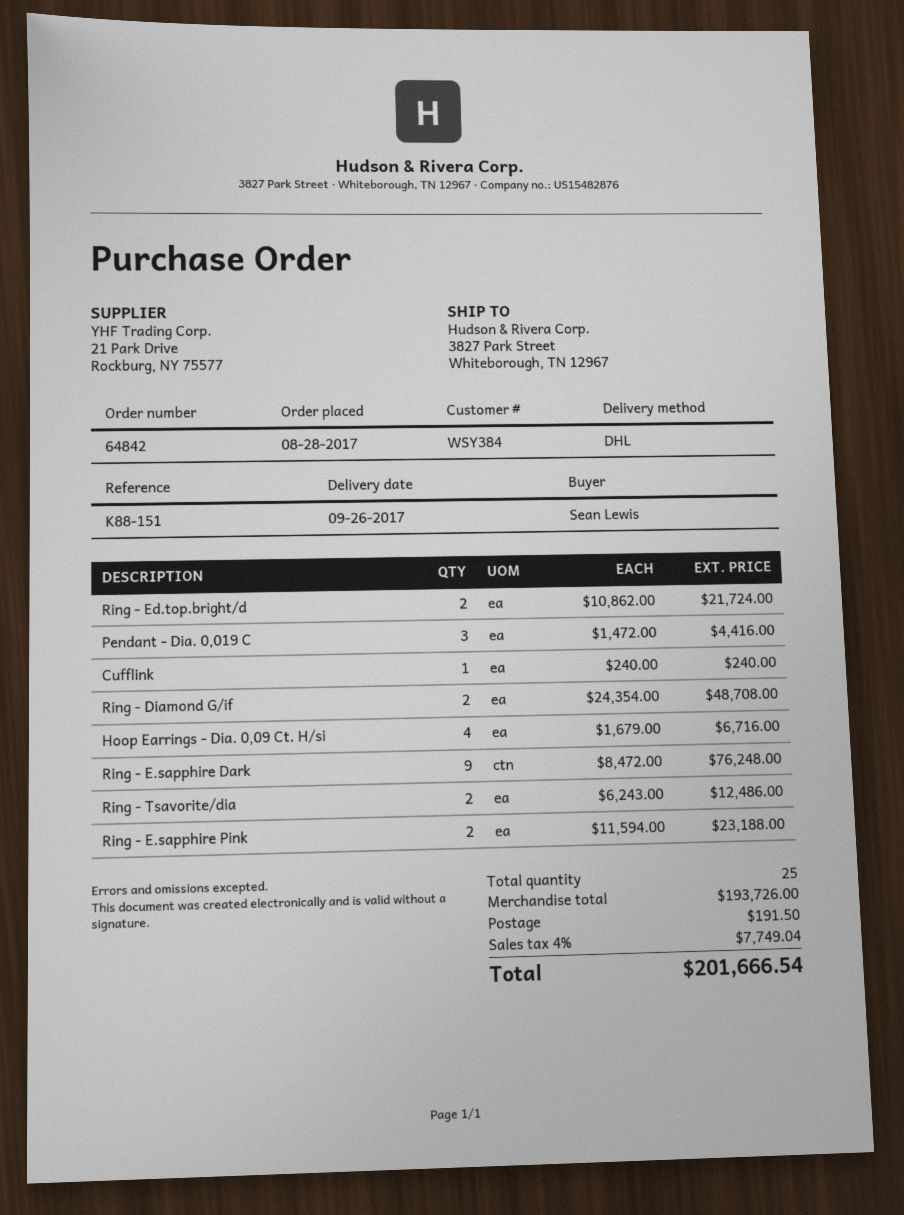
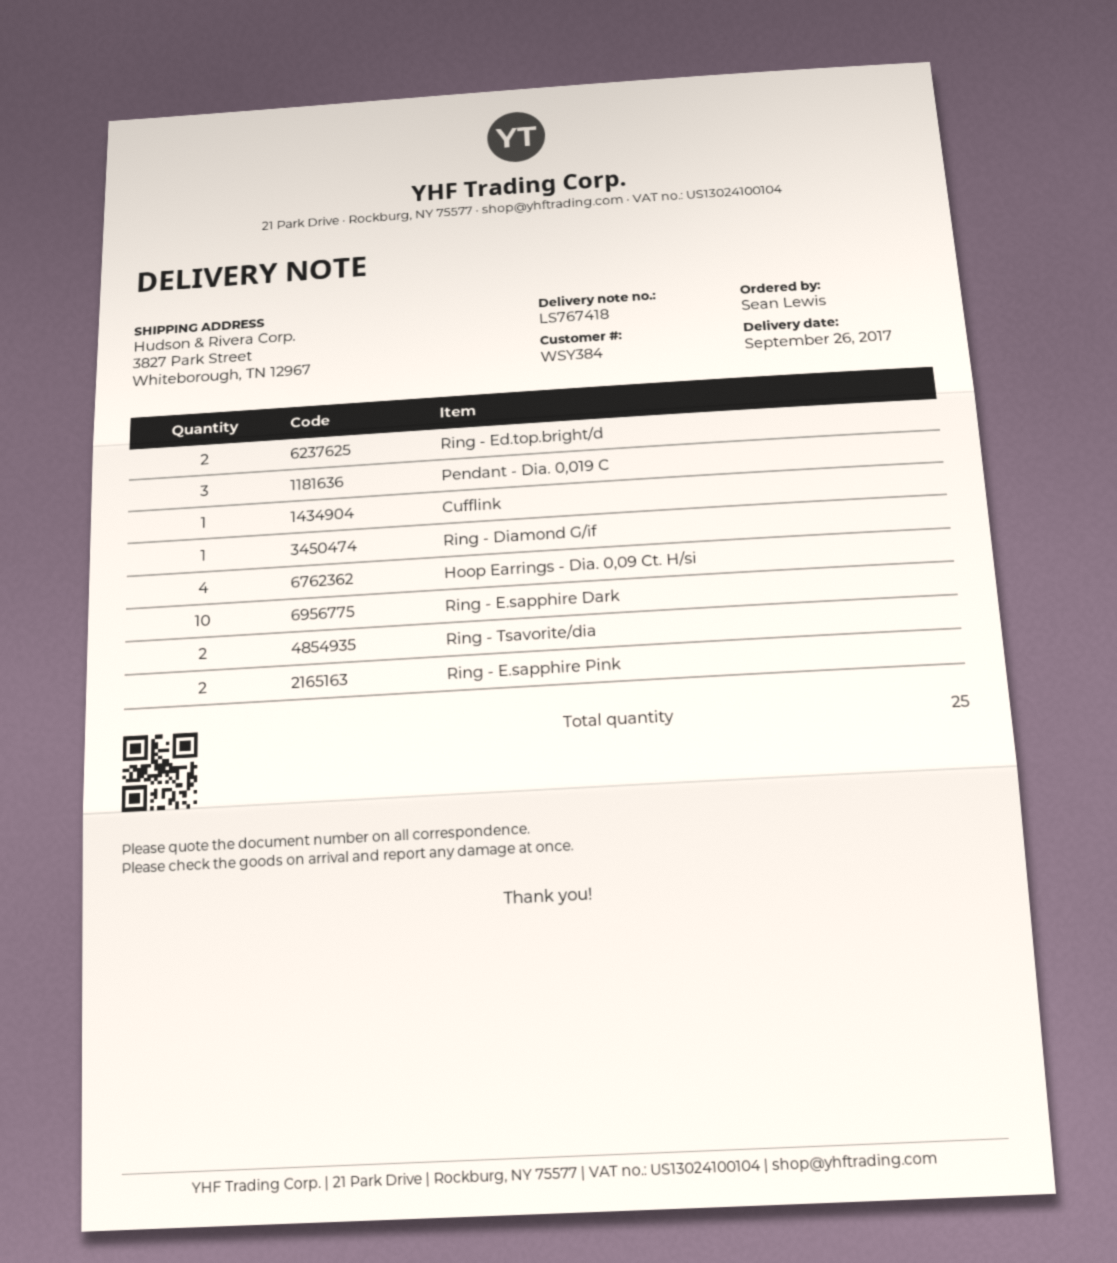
Ring - Diamond G/if: 2 -> 1
Ring - E.sapphire Dark: 9 -> 10

